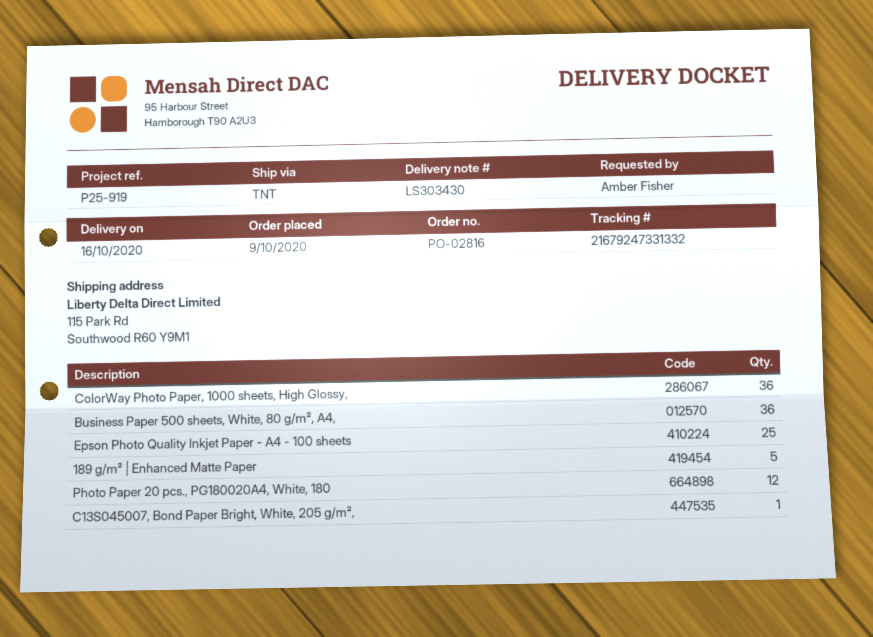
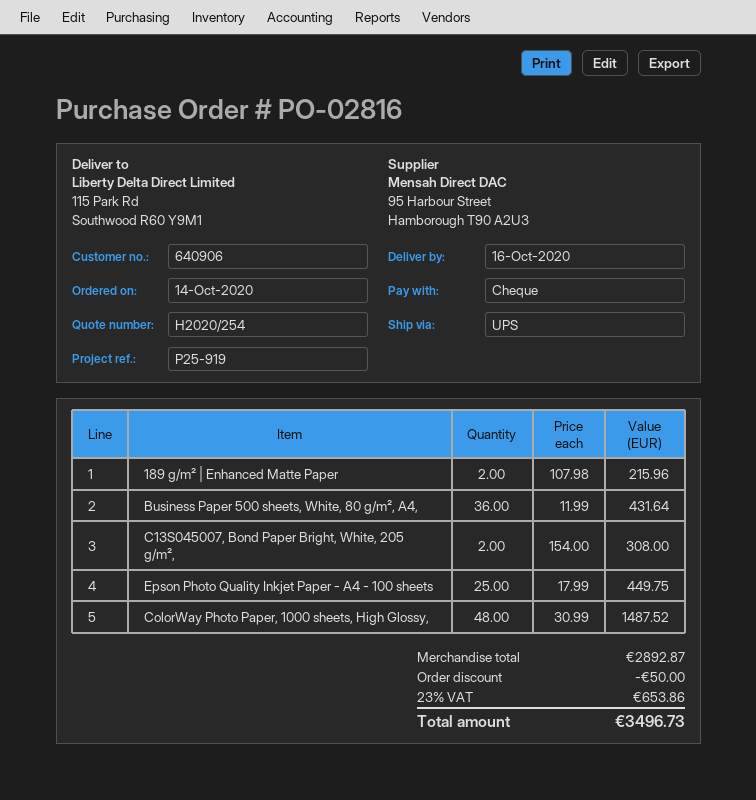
order date: 2020-10-09 -> 2020-10-14
shipping method: TNT -> UPS
ColorWay Photo Paper, 1000 sheets, High Glossy,: 36 -> 48
189 g/m² | Enhanced Matte Paper: 5 -> 2
Photo Paper 20 pcs., PG180020A4, White, 180: 12 -> none
C13S045007, Bond Paper Bright, White, 205 g/m²,: 1 -> 2

